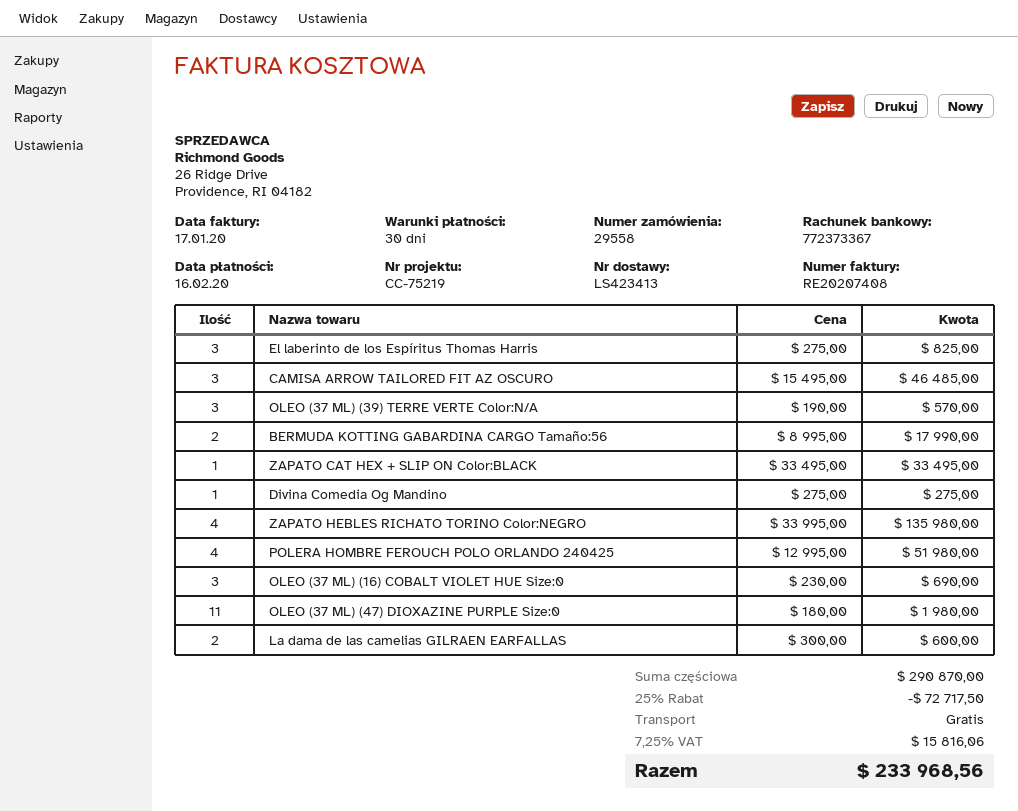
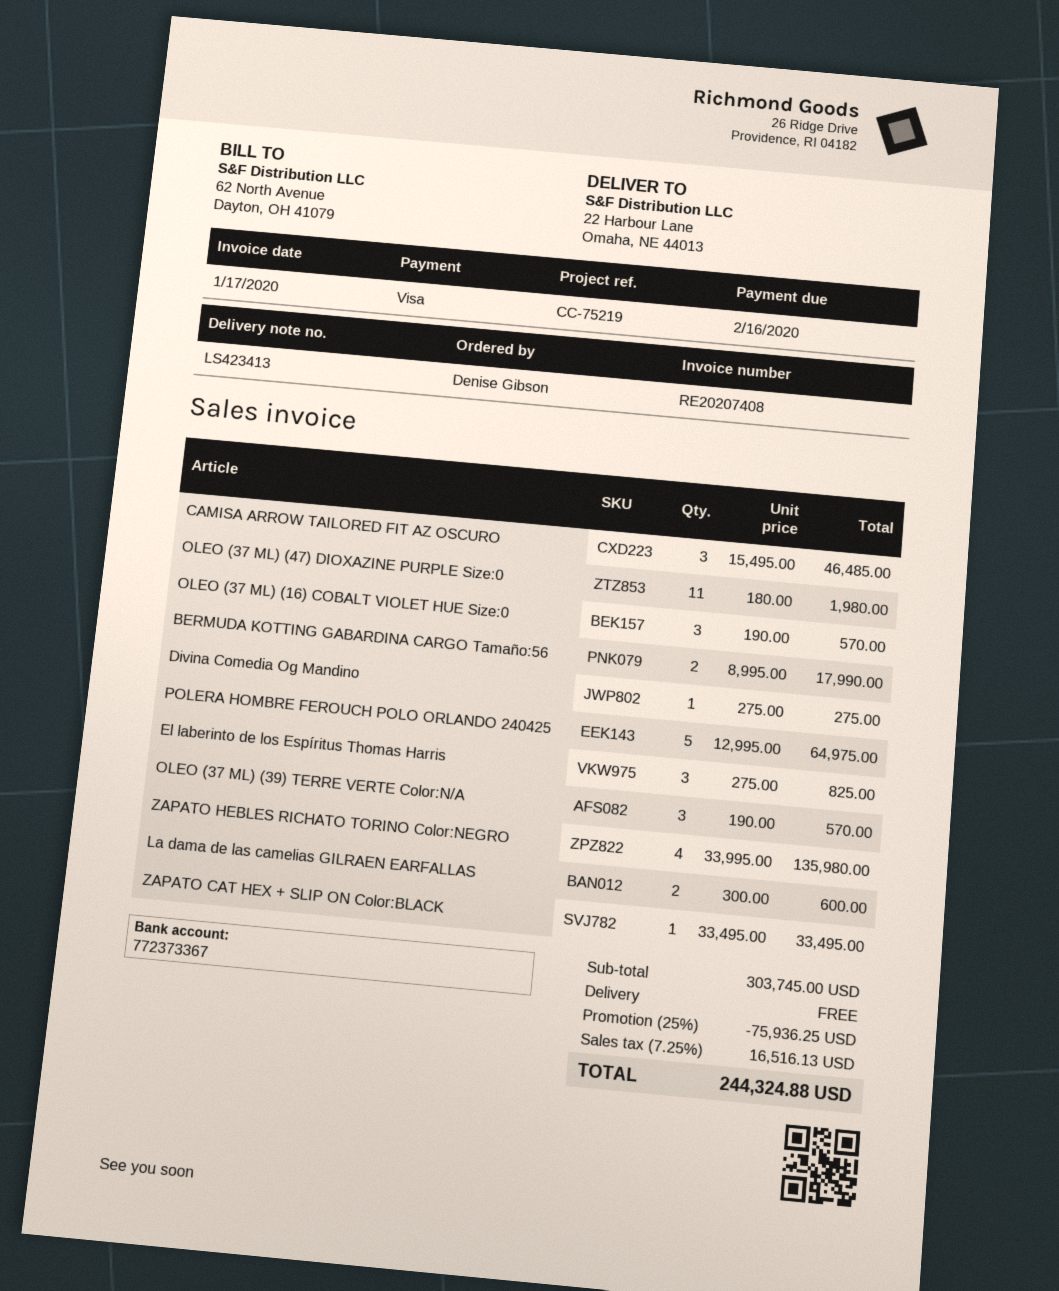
POLERA HOMBRE FEROUCH POLO ORLANDO 240425: 4 x 12995.00 = 51980.00 -> 5 x 12995.00 = 64975.00
OLEO (37 ML) (16) COBALT VIOLET HUE Size:0: 3 x 230.00 = 690.00 -> 3 x 190.00 = 570.00
subtotal: 290870.00 -> 303745.00
discount: 25% = 72717.50 -> 25% = 75936.25
tax: 7.25% = 15816.06 -> 7.25% = 16516.13
total: 233968.56 -> 244324.88

